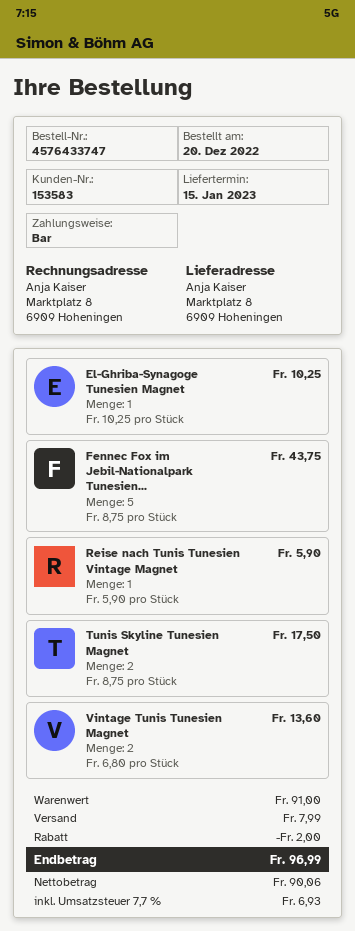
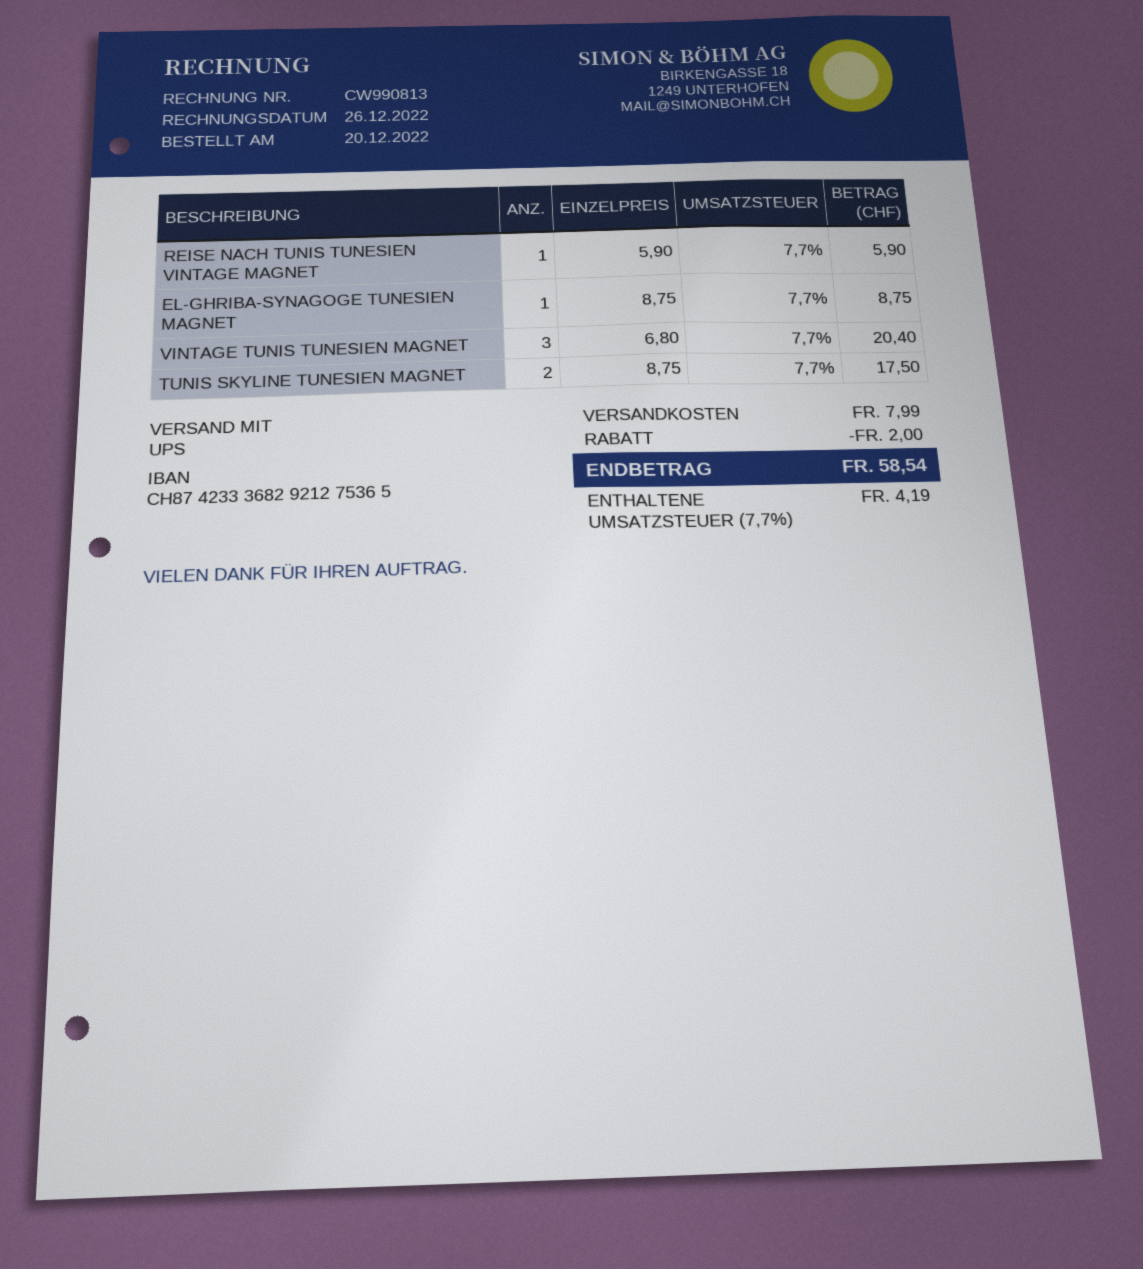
El-Ghriba-Synagoge Tunesien Magnet: 1 x 10.25 = 10.25 -> 1 x 8.75 = 8.75
Fennec Fox im Jebil-Nationalpark Tunesien...: 5 x 8.75 = 43.75 -> none
Vintage Tunis Tunesien Magnet: 2 x 6.80 = 13.60 -> 3 x 6.80 = 20.40
tax: 7.7% = 6.93 -> 7.7% = 4.19
total: 96.99 -> 58.54

